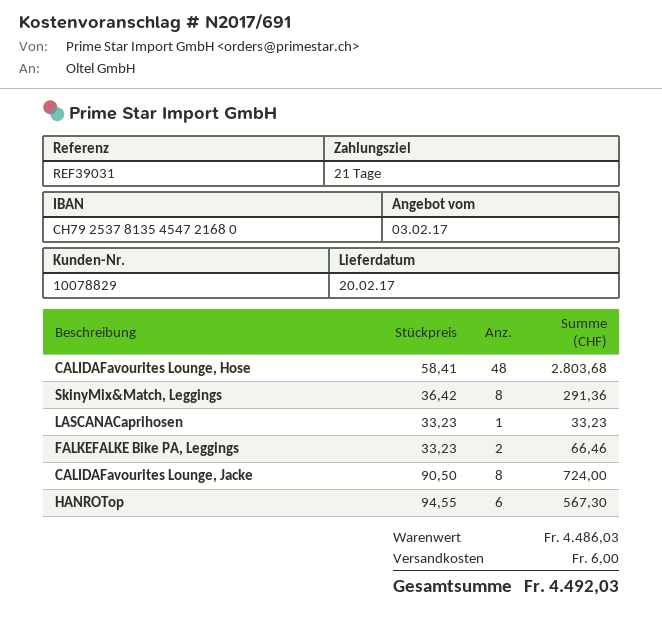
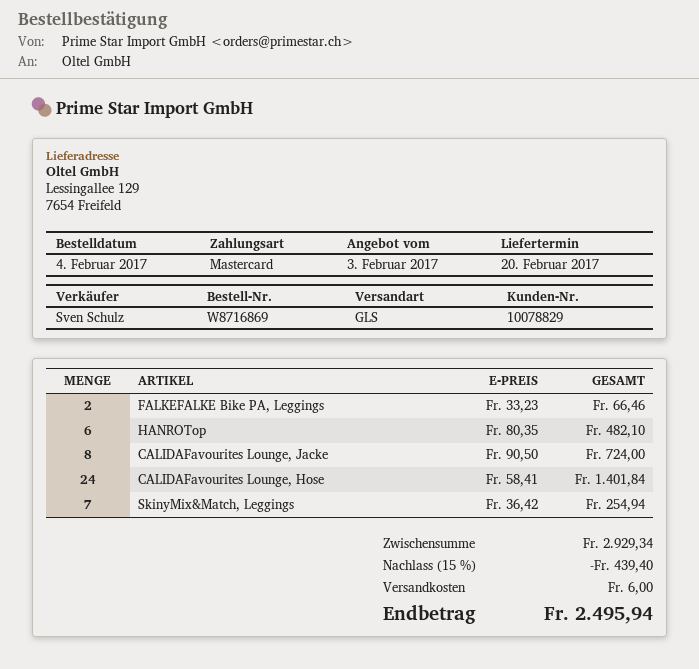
CALIDAFavourites Lounge, Hose: 48 x 58.41 = 2803.68 -> 24 x 58.41 = 1401.84
SkinyMix&Match, Leggings: 8 x 36.42 = 291.36 -> 7 x 36.42 = 254.94
LASCANACaprihosen: 1 x 33.23 = 33.23 -> none
HANROTop: 6 x 94.55 = 567.30 -> 6 x 80.35 = 482.10
subtotal: 4486.03 -> 2929.34
discount: none -> 15% = 439.40
total: 4492.03 -> 2495.94

